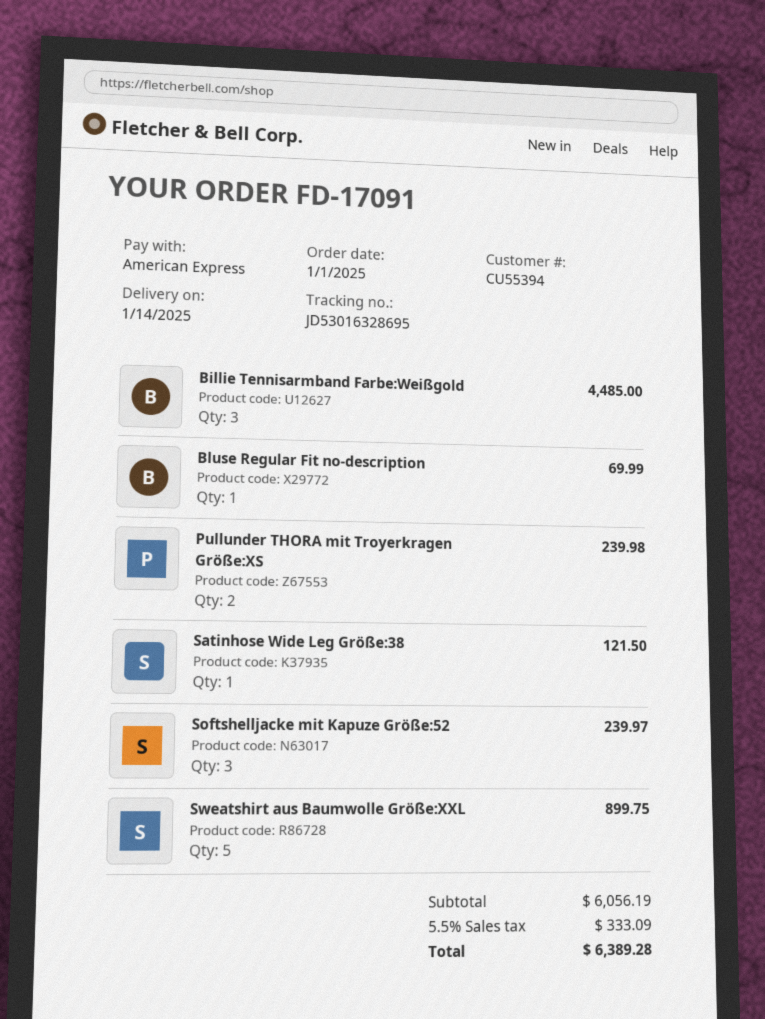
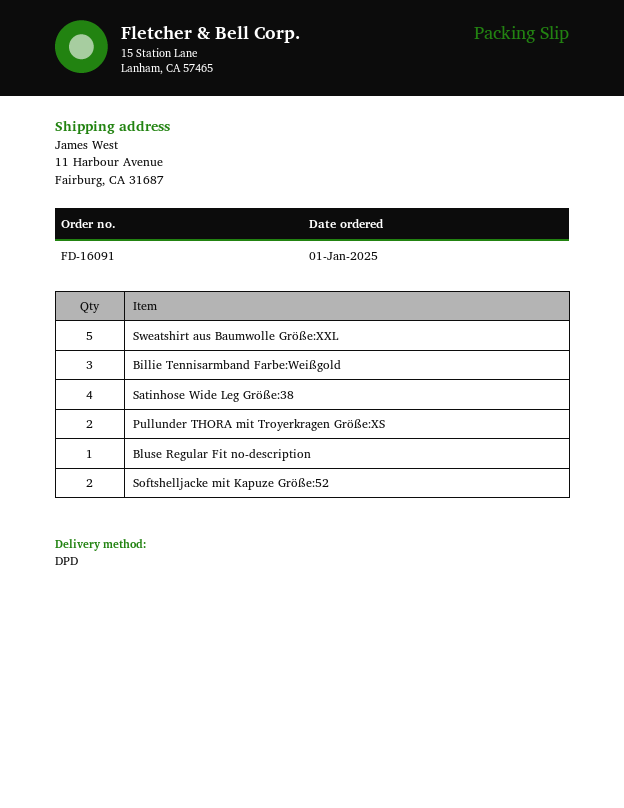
order number: FD-17091 -> FD-16091
Satinhose Wide Leg Größe:38: 1 -> 4
Softshelljacke mit Kapuze Größe:52: 3 -> 2

